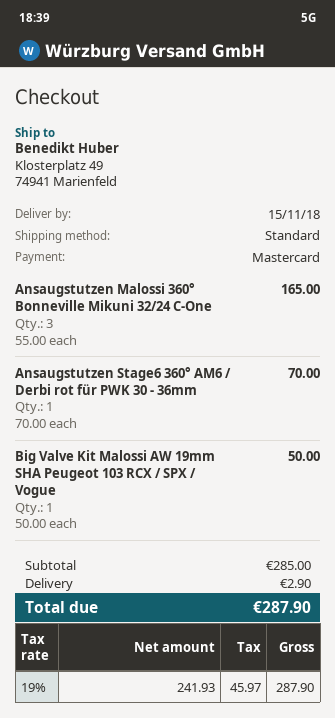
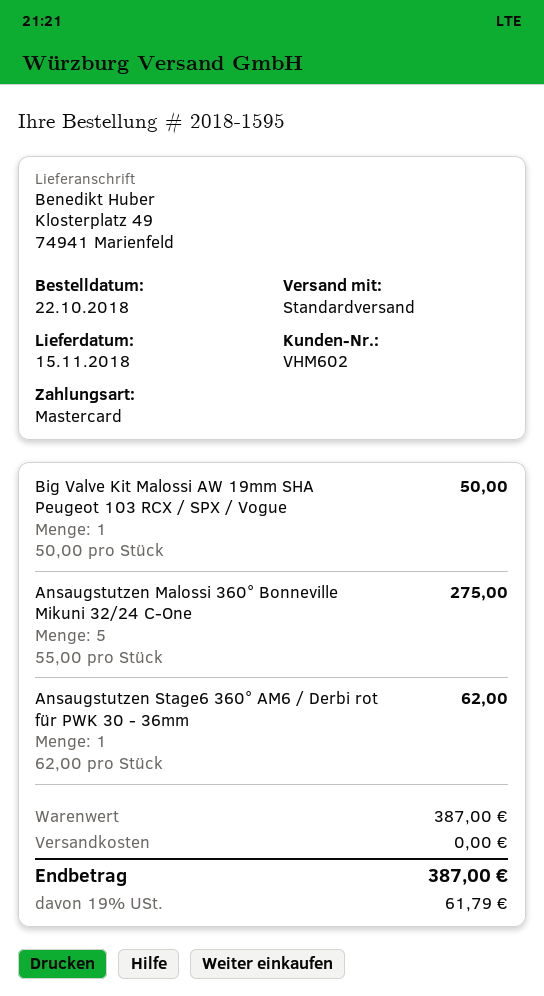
Ansaugstutzen Malossi 360° Bonneville Mikuni 32/24 C-One: 3 x 55.00 = 165.00 -> 5 x 55.00 = 275.00
Ansaugstutzen Stage6 360° AM6 / Derbi rot für PWK 30 - 36mm: 1 x 70.00 = 70.00 -> 1 x 62.00 = 62.00
subtotal: 285.00 -> 387.00
shipping: 2.90 -> 0.00
tax: 19% = 45.97 -> 19% = 61.79
total: 287.90 -> 387.00

